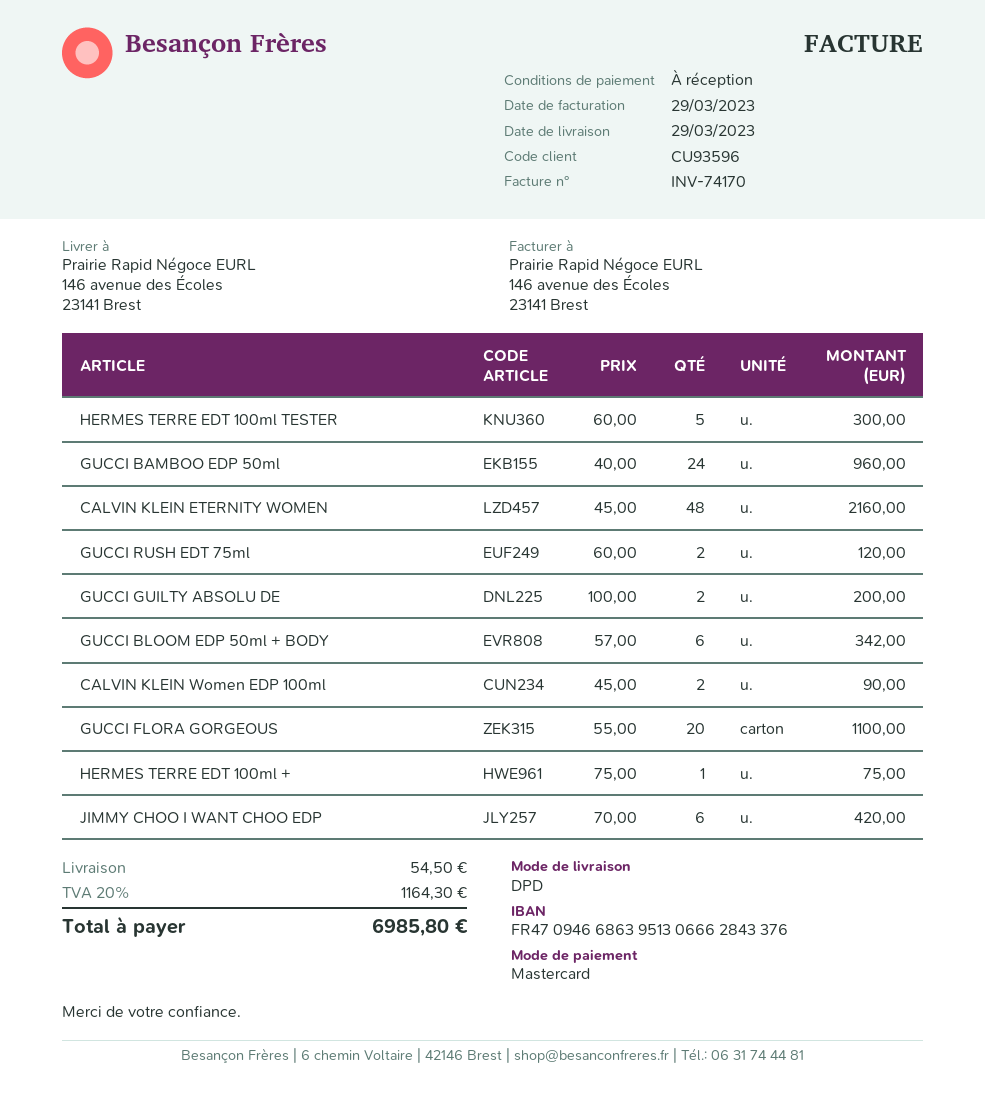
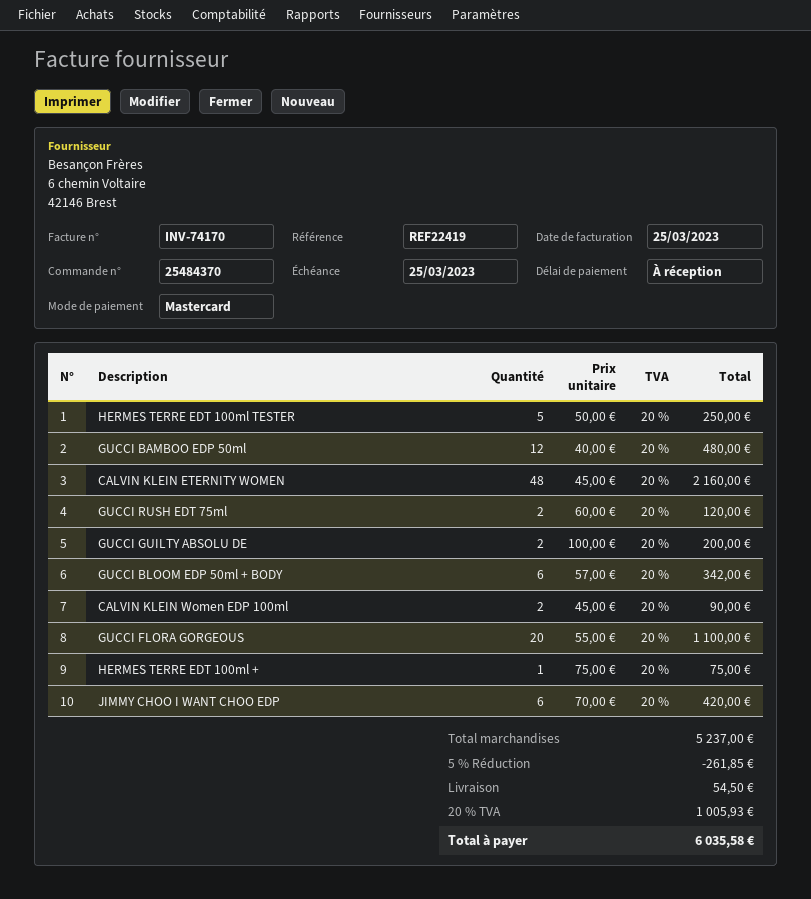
invoice date: 2023-03-29 -> 2023-03-25
HERMES TERRE EDT 100ml TESTER: 5 x 60.00 = 300.00 -> 5 x 50.00 = 250.00
GUCCI BAMBOO EDP 50ml: 24 x 40.00 = 960.00 -> 12 x 40.00 = 480.00
discount: none -> 5% = 261.85
tax: 20% = 1164.30 -> 20% = 1005.93
total: 6985.80 -> 6035.58

